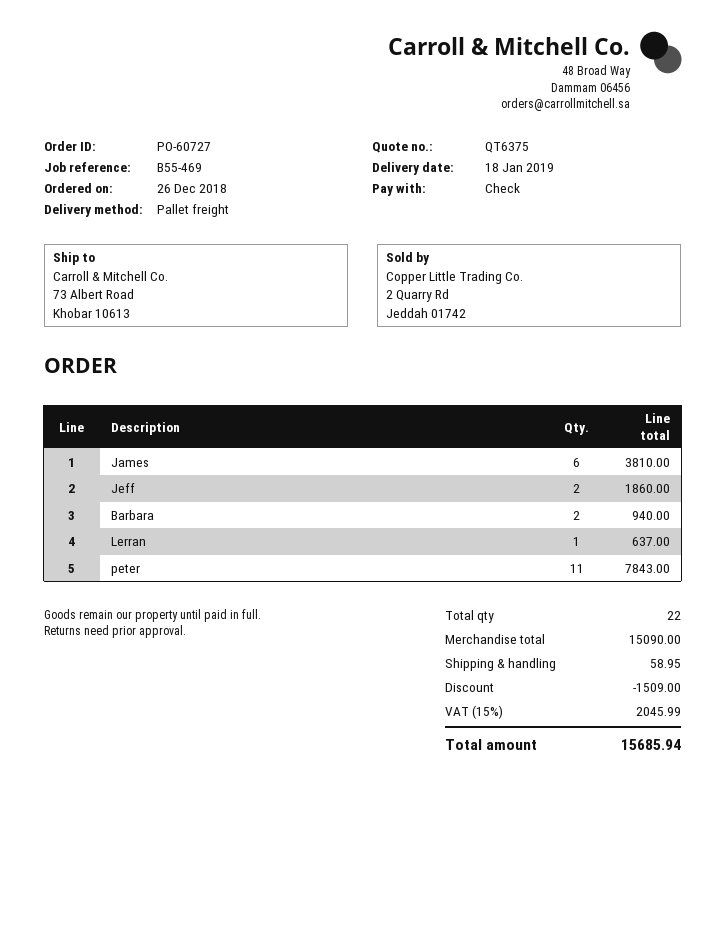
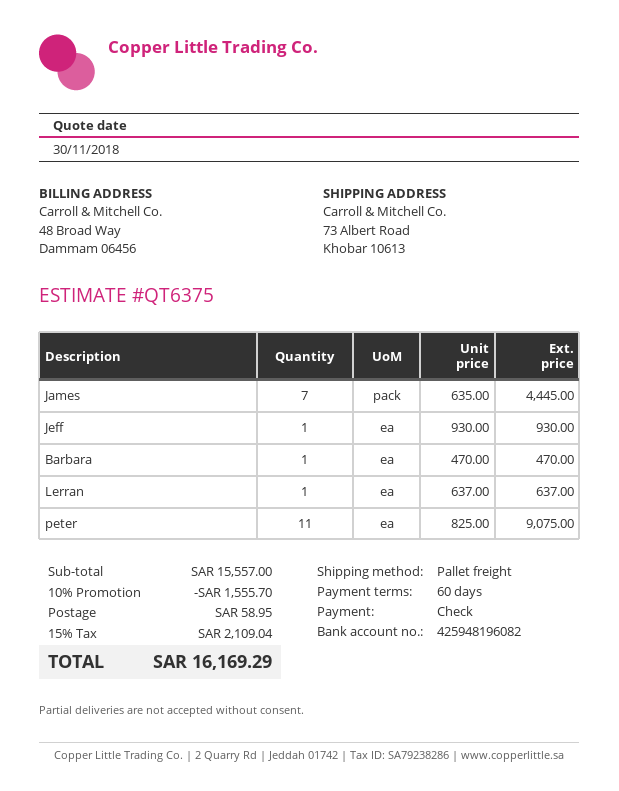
James: 6 for 3810.00 -> 7 for 4445.00
Jeff: 2 for 1860.00 -> 1 for 930.00
Barbara: 2 for 940.00 -> 1 for 470.00
peter: 11 for 7843.00 -> 11 for 9075.00
subtotal: 15090.00 -> 15557.00
discount: 1509.00 -> 1555.70
tax: 15% = 2045.99 -> 15% = 2109.04
total: 15685.94 -> 16169.29

